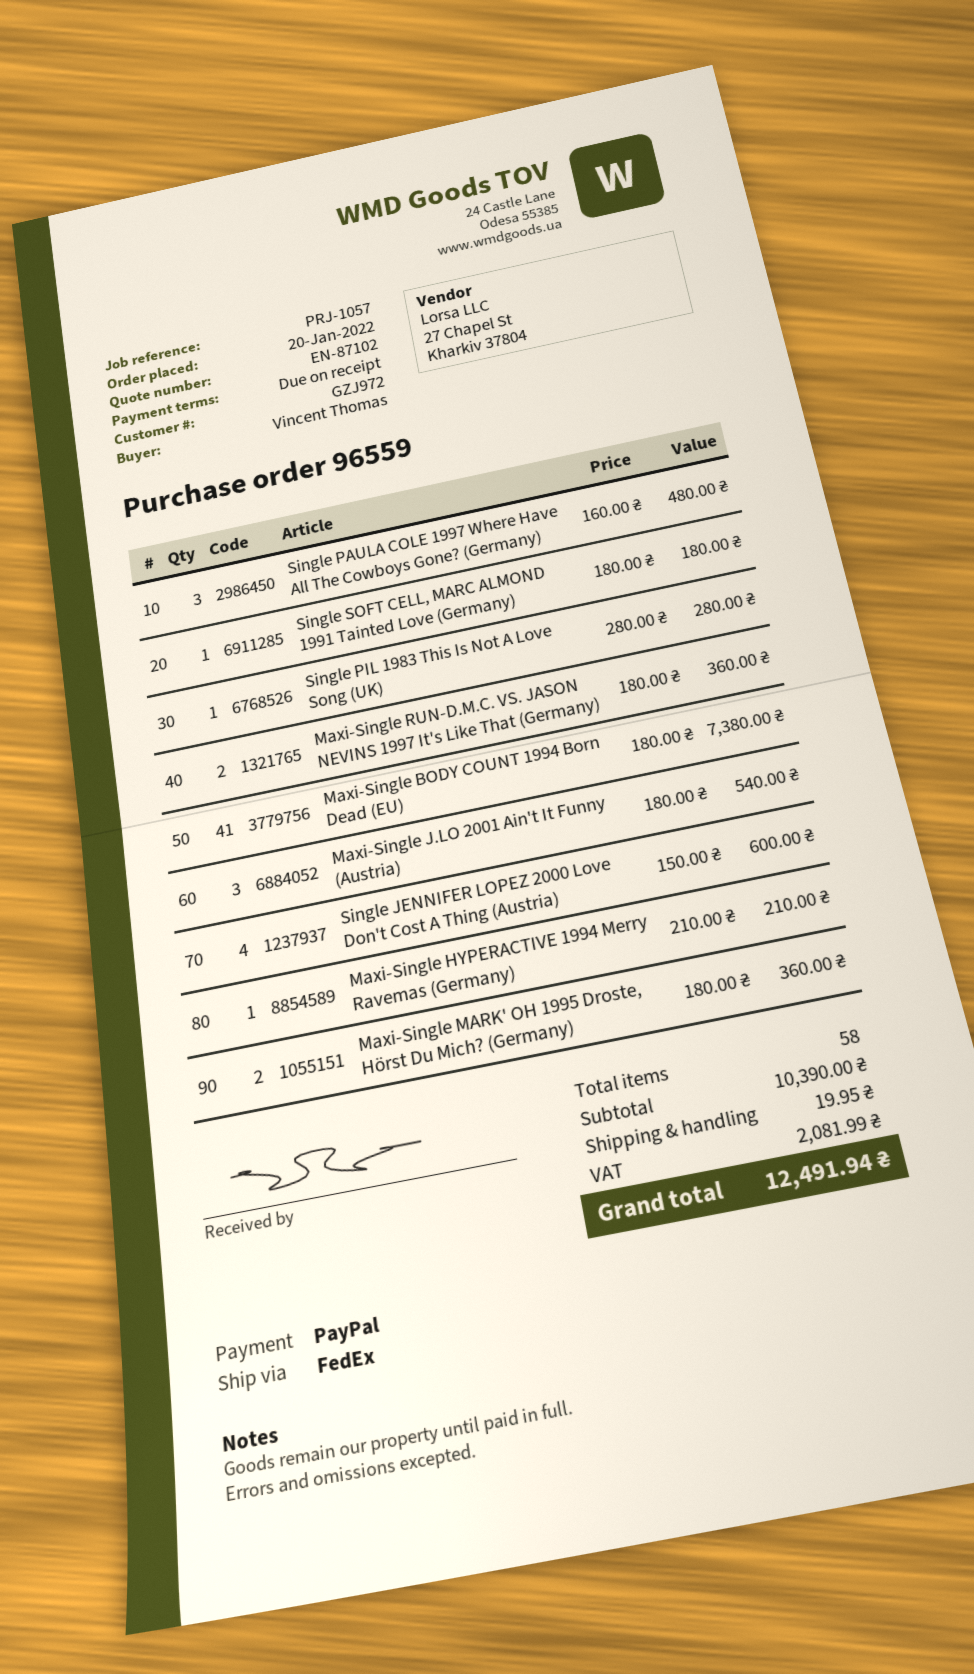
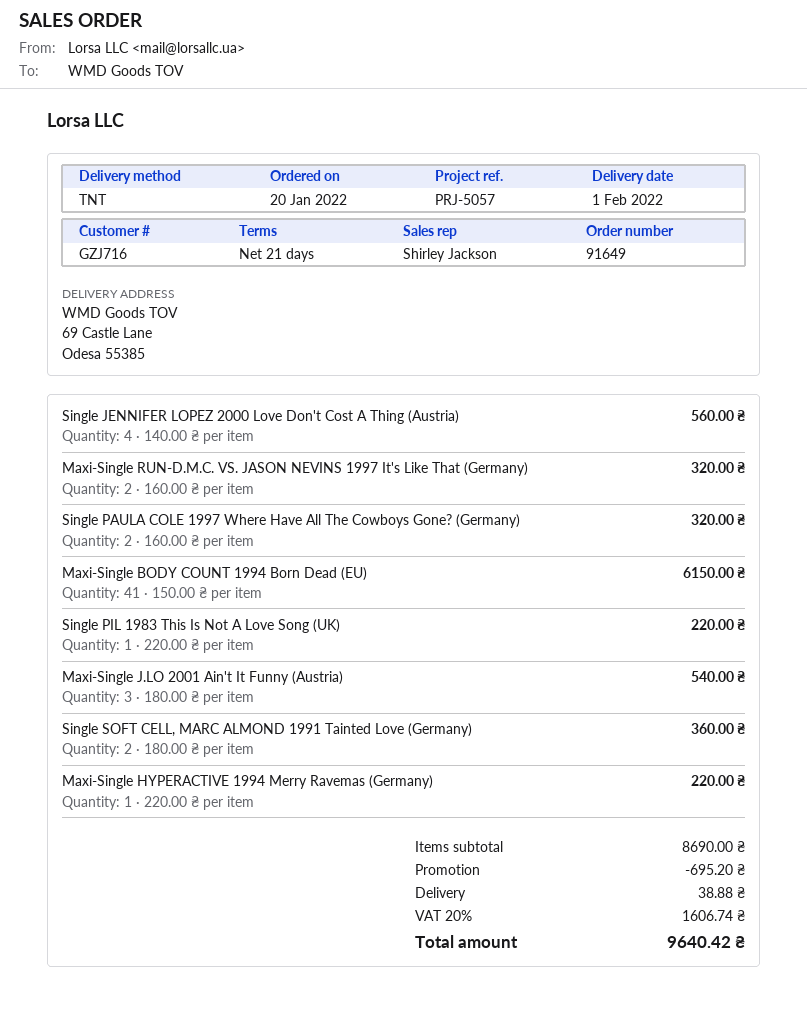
order number: 96559 -> 91649
payment terms: on receipt -> 21 days
customer number: GZJ972 -> GZJ716
reference: PRJ-1057 -> PRJ-5057
shipping method: FedEx -> TNT
Single PAULA COLE 1997 Where Have All The Cowboys Gone? (Germany): 3 x 160.00 = 480.00 -> 2 x 160.00 = 320.00
Single SOFT CELL, MARC ALMOND 1991 Tainted Love (Germany): 1 x 180.00 = 180.00 -> 2 x 180.00 = 360.00
Single PIL 1983 This Is Not A Love Song (UK): 1 x 280.00 = 280.00 -> 1 x 220.00 = 220.00
Maxi-Single RUN-D.M.C. VS. JASON NEVINS 1997 It's Like That (Germany): 2 x 180.00 = 360.00 -> 2 x 160.00 = 320.00
Maxi-Single BODY COUNT 1994 Born Dead (EU): 41 x 180.00 = 7380.00 -> 41 x 150.00 = 6150.00
Single JENNIFER LOPEZ 2000 Love Don't Cost A Thing (Austria): 4 x 150.00 = 600.00 -> 4 x 140.00 = 560.00
Maxi-Single HYPERACTIVE 1994 Merry Ravemas (Germany): 1 x 210.00 = 210.00 -> 1 x 220.00 = 220.00
Maxi-Single MARK' OH 1995 Droste, Hörst Du Mich? (Germany): 2 x 180.00 = 360.00 -> none
subtotal: 10390.00 -> 8690.00
discount: none -> 695.20
shipping: 19.95 -> 38.88
tax: 2081.99 -> 1606.74
total: 12491.94 -> 9640.42

